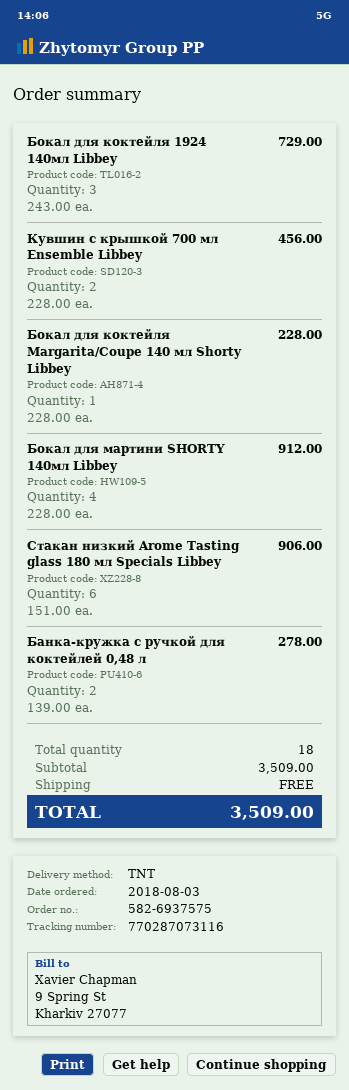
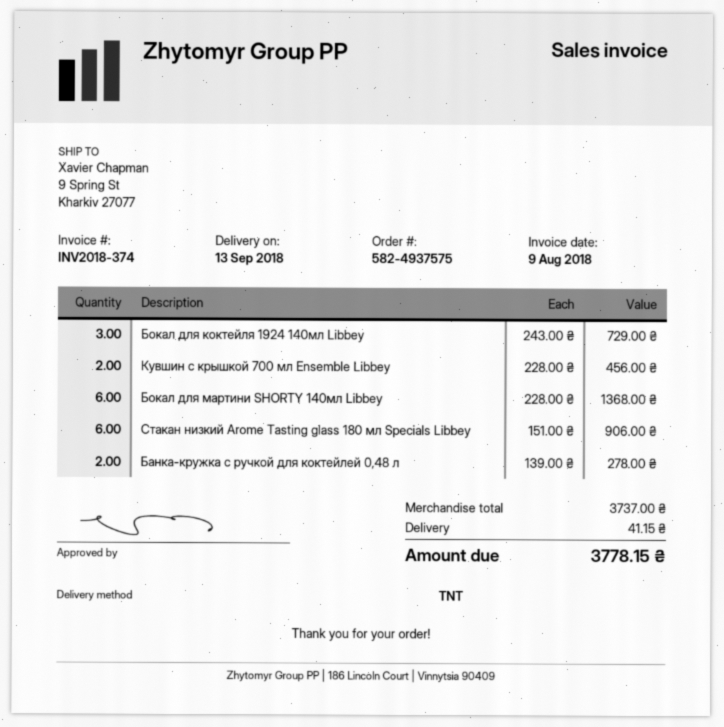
order number: 582-6937575 -> 582-4937575
Бокал для коктейля Margarita/Coupe 140 мл Shorty Libbey: 1 x 228.00 = 228.00 -> none
Бокал для мартини SHORTY 140мл Libbey: 4 x 228.00 = 912.00 -> 6 x 228.00 = 1368.00
subtotal: 3509.00 -> 3737.00
shipping: 0.00 -> 41.15
total: 3509.00 -> 3778.15

